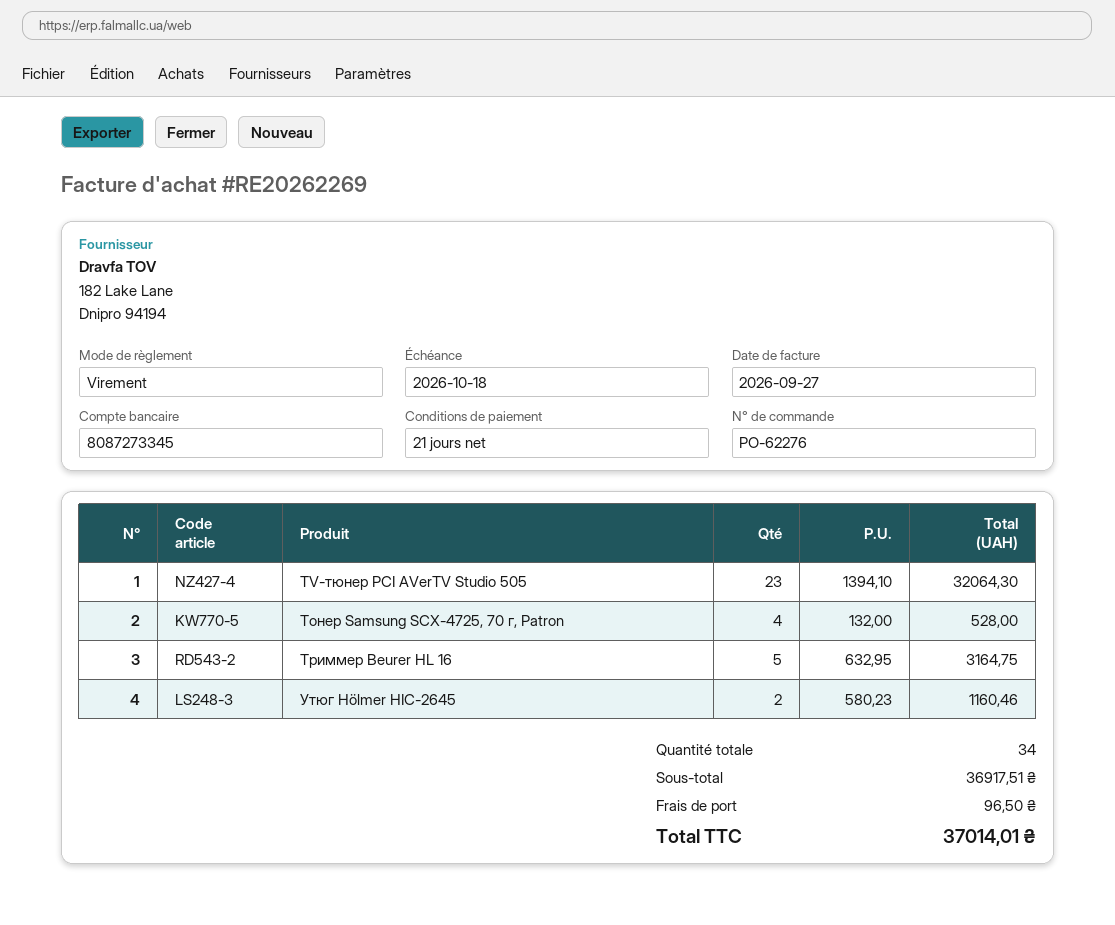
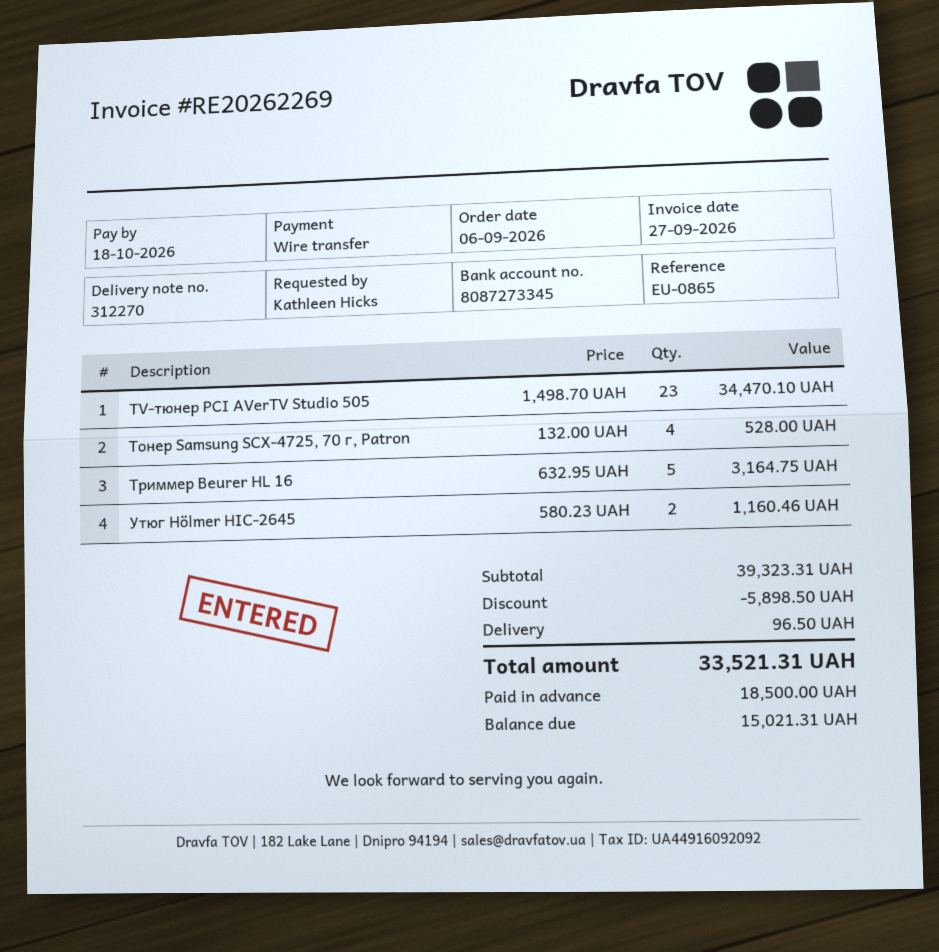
TV-тюнер PCI AVerTV Studio 505: 23 x 1394.10 = 32064.30 -> 23 x 1498.70 = 34470.10
subtotal: 36917.51 -> 39323.31
discount: none -> 5898.50
total: 37014.01 -> 33521.31

